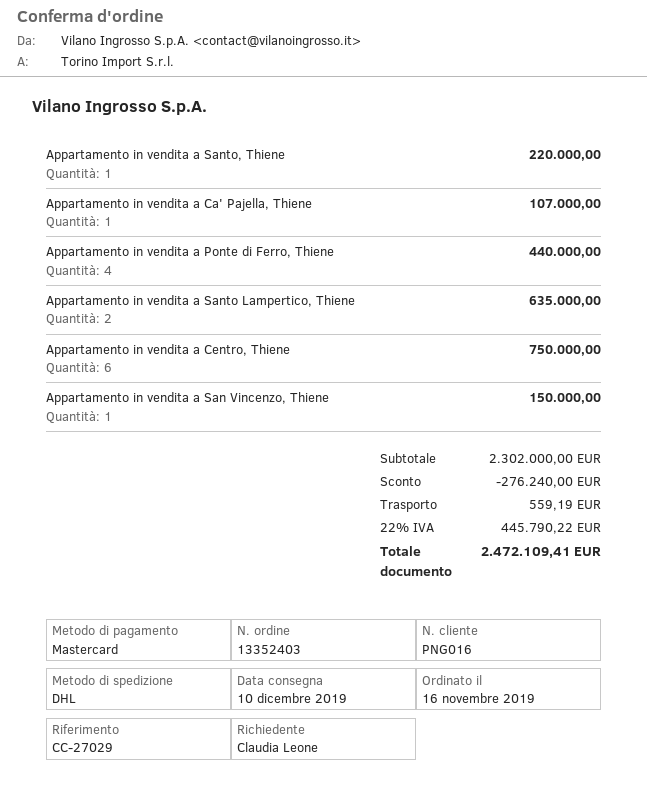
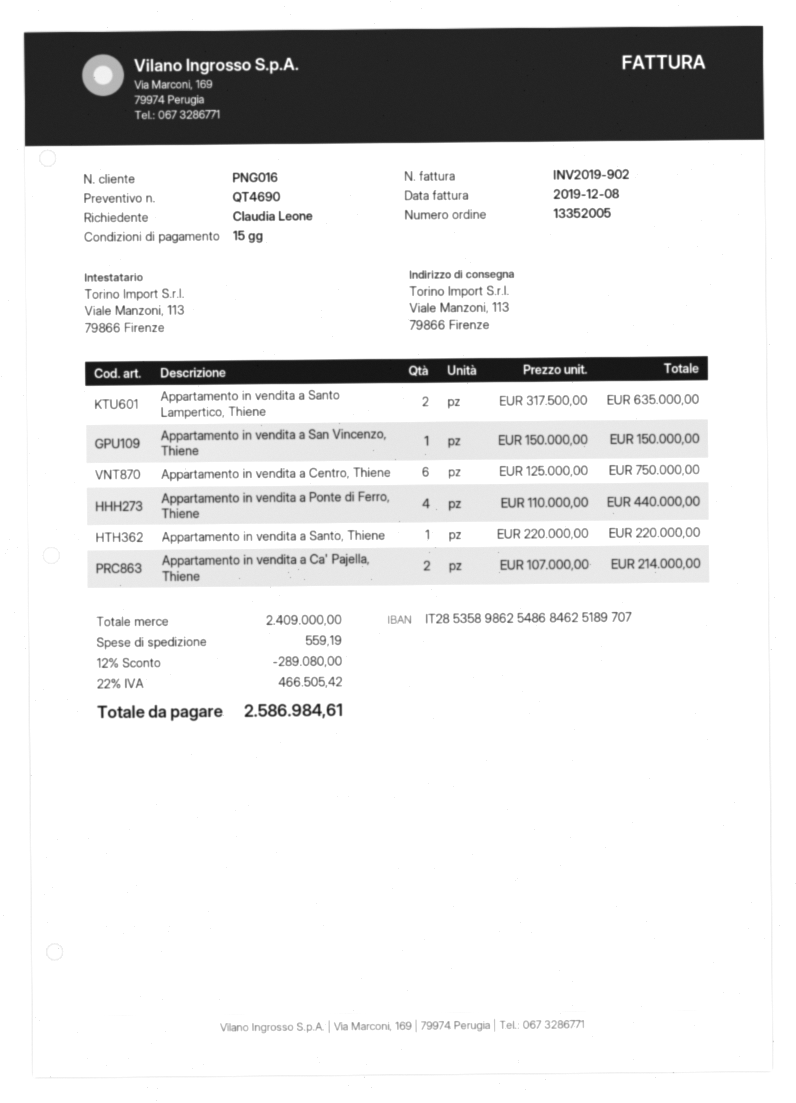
order number: 13352403 -> 13352005
Appartamento in vendita a Ca' Pajella, Thiene: 1 for 107000.00 -> 2 for 214000.00
subtotal: 2302000.00 -> 2409000.00
discount: 276240.00 -> 289080.00
tax: 22% = 445790.22 -> 22% = 466505.42
total: 2472109.41 -> 2586984.61

